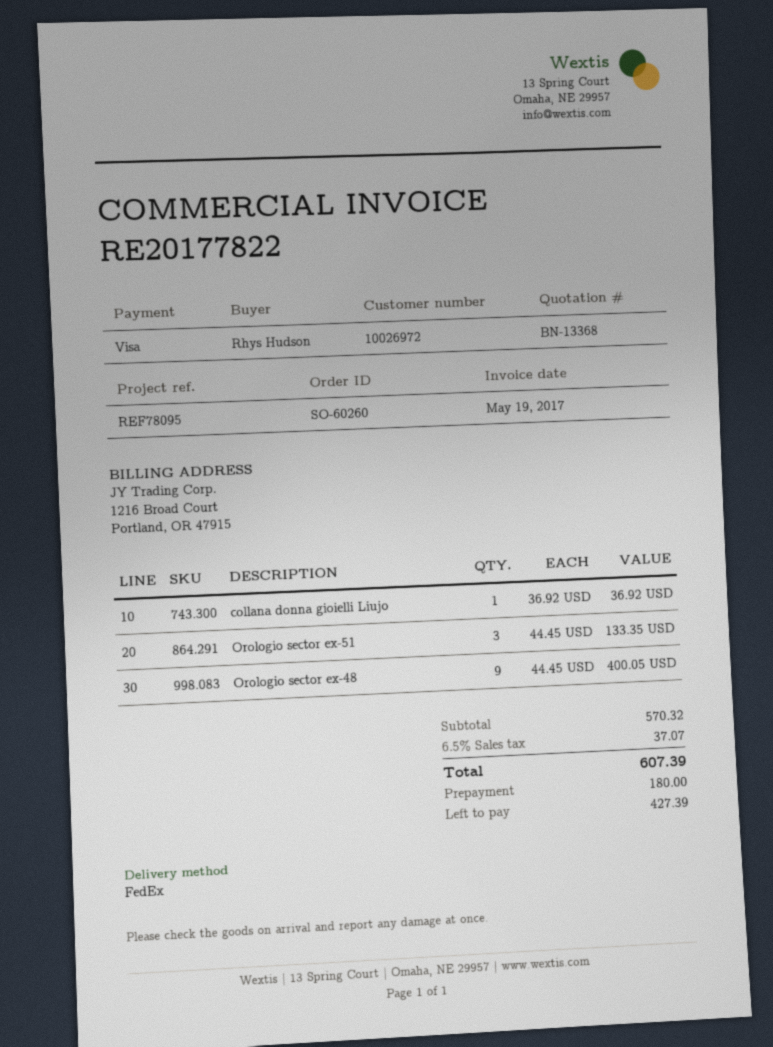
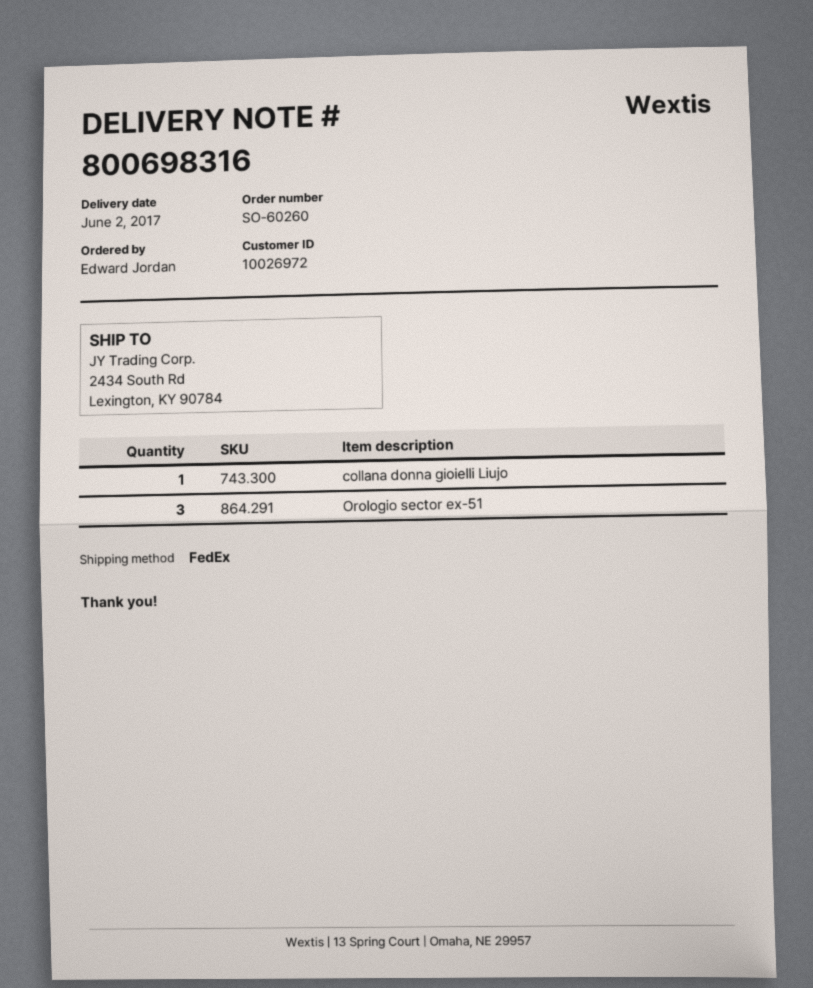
ordered by: Rhys Hudson -> Edward Jordan
Orologio sector ex-48: 9 -> none

